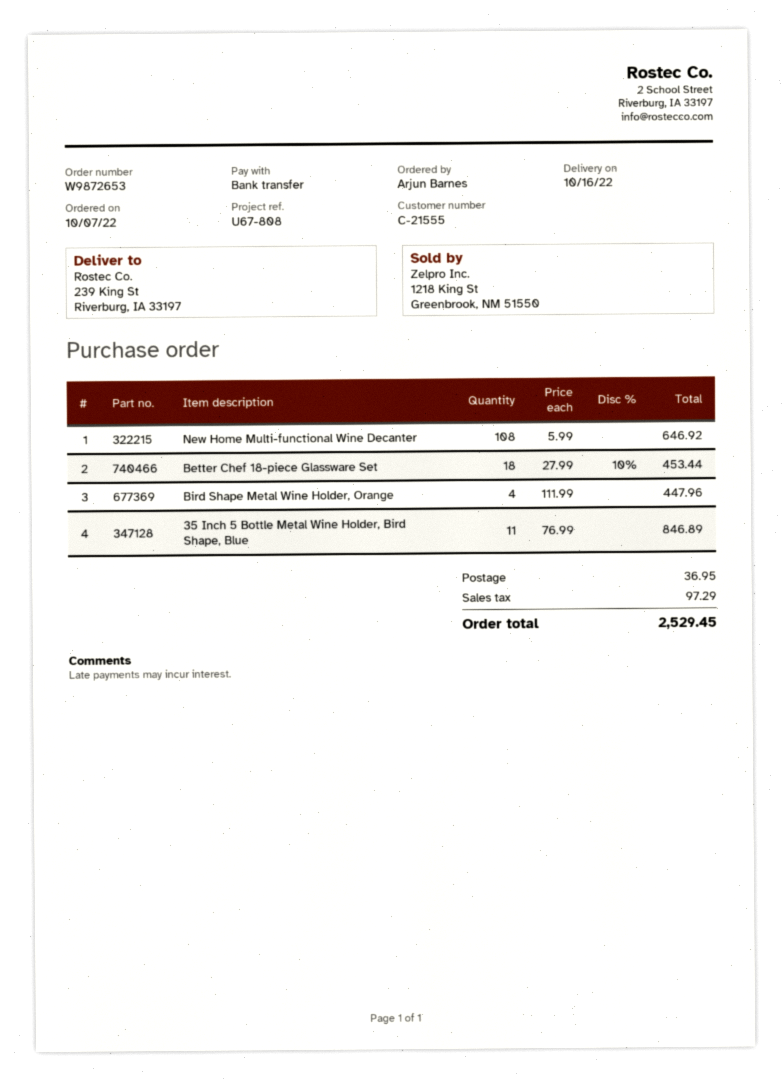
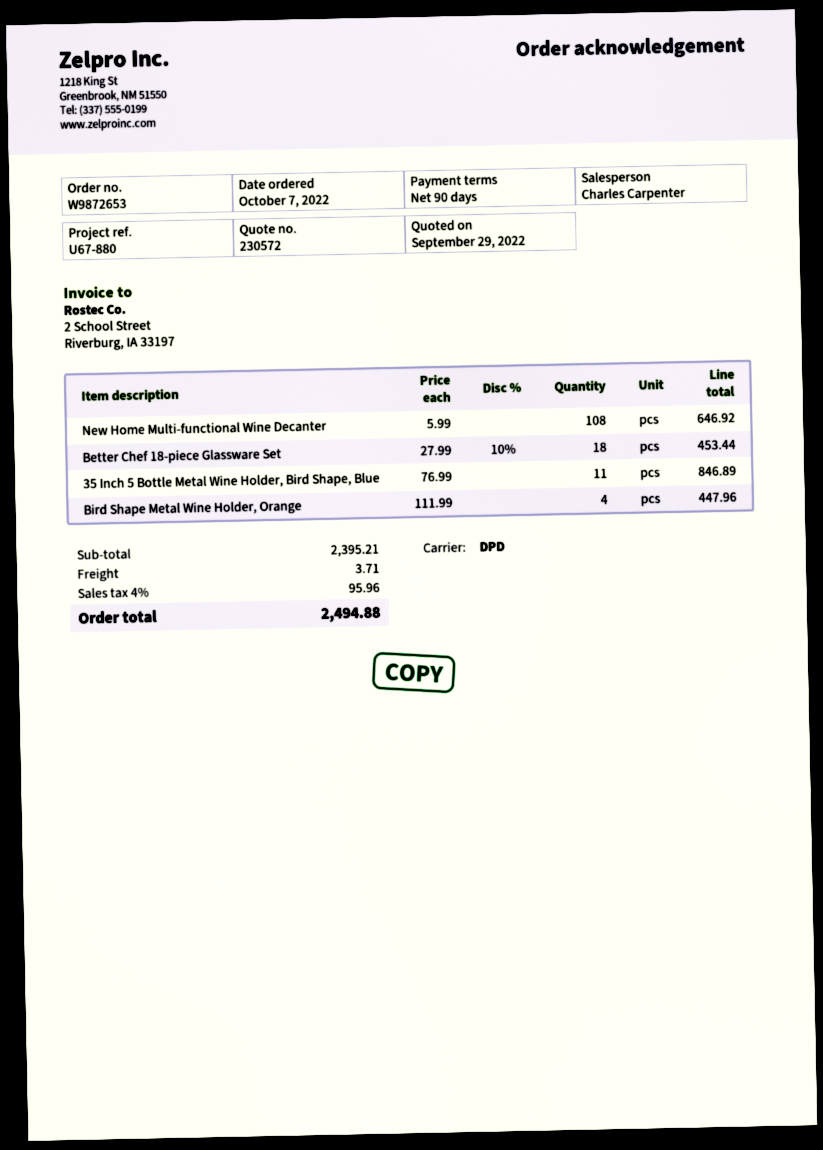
reference: U67-808 -> U67-880
shipping: 36.95 -> 3.71
tax: 97.29 -> 95.96
total: 2529.45 -> 2494.88

